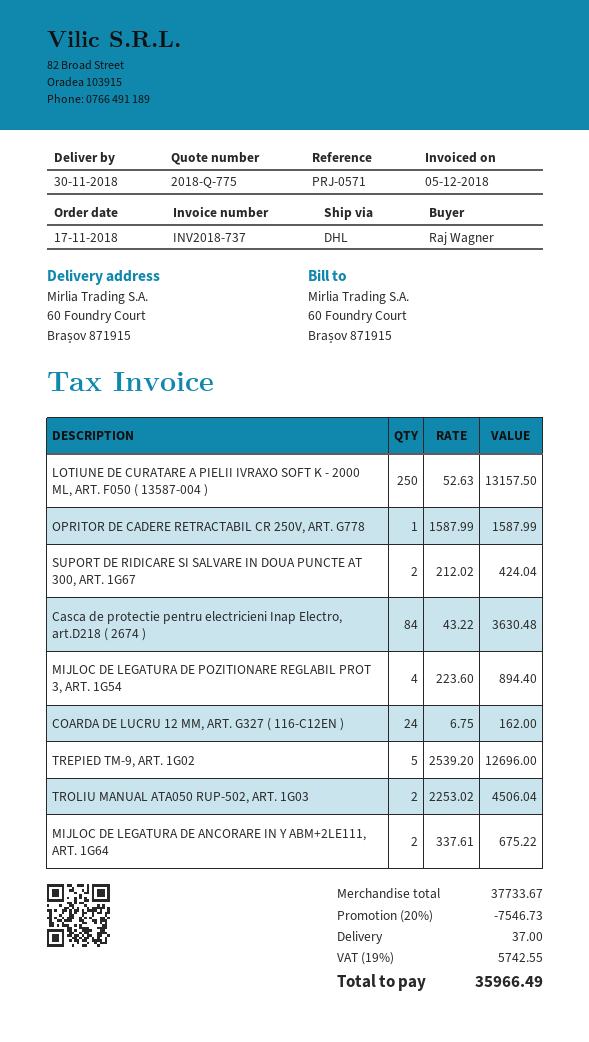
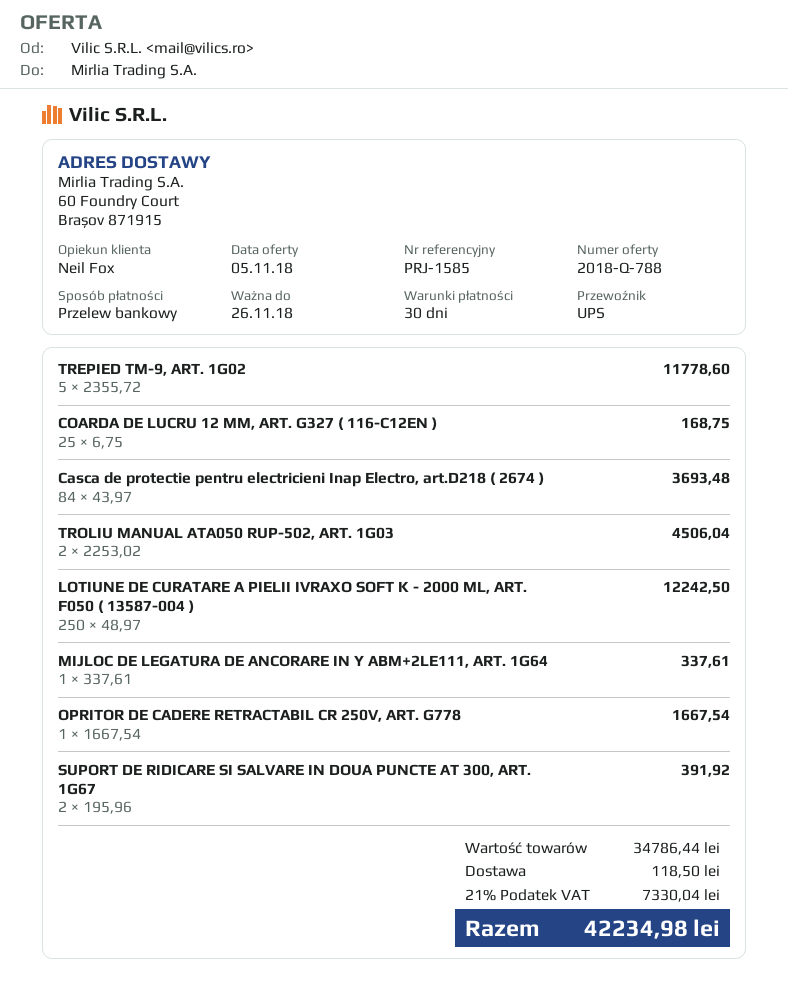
quote number: 2018-Q-775 -> 2018-Q-788
reference: PRJ-0571 -> PRJ-1585
shipping method: DHL -> UPS
LOTIUNE DE CURATARE A PIELII IVRAXO SOFT K - 2000 ML, ART. F050 ( 13587-004 ): 250 x 52.63 = 13157.50 -> 250 x 48.97 = 12242.50
OPRITOR DE CADERE RETRACTABIL CR 250V, ART. G778: 1 x 1587.99 = 1587.99 -> 1 x 1667.54 = 1667.54
SUPORT DE RIDICARE SI SALVARE IN DOUA PUNCTE AT 300, ART. 1G67: 2 x 212.02 = 424.04 -> 2 x 195.96 = 391.92
Casca de protectie pentru electricieni Inap Electro, art.D218 ( 2674 ): 84 x 43.22 = 3630.48 -> 84 x 43.97 = 3693.48
MIJLOC DE LEGATURA DE POZITIONARE REGLABIL PROT 3, ART. 1G54: 4 x 223.60 = 894.40 -> none
COARDA DE LUCRU 12 MM, ART. G327 ( 116-C12EN ): 24 x 6.75 = 162.00 -> 25 x 6.75 = 168.75
TREPIED TM-9, ART. 1G02: 5 x 2539.20 = 12696.00 -> 5 x 2355.72 = 11778.60
MIJLOC DE LEGATURA DE ANCORARE IN Y ABM+2LE111, ART. 1G64: 2 x 337.61 = 675.22 -> 1 x 337.61 = 337.61
subtotal: 37733.67 -> 34786.44
discount: 20% = 7546.73 -> none
shipping: 37.00 -> 118.50
tax: 19% = 5742.55 -> 21% = 7330.04
total: 35966.49 -> 42234.98

